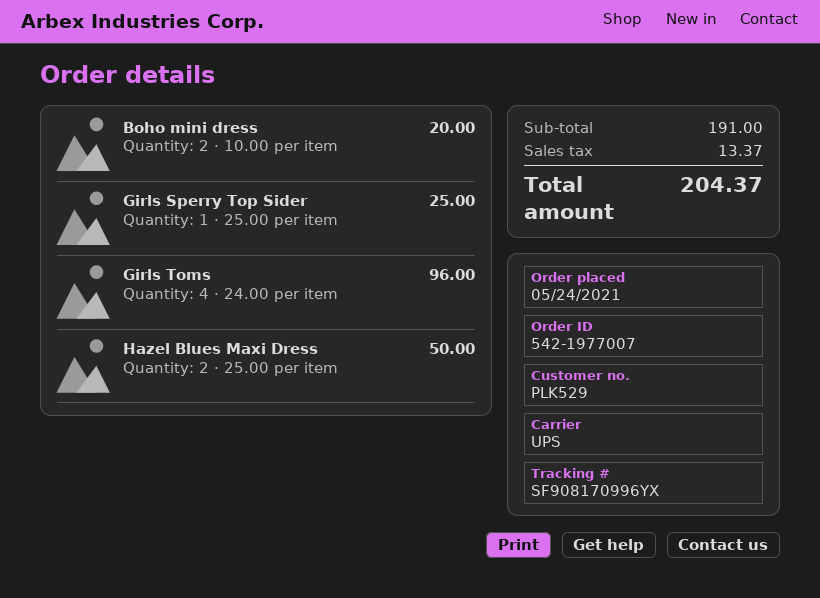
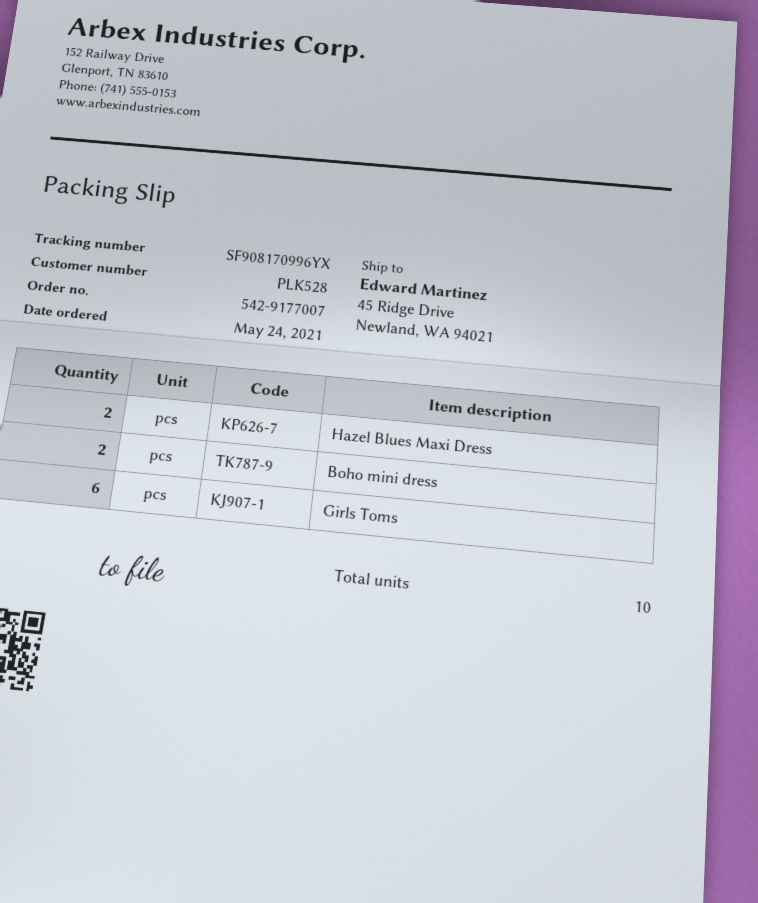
order number: 542-1977007 -> 542-9177007
customer number: PLK529 -> PLK528
Girls Sperry Top Sider: 1 -> none
Girls Toms: 4 -> 6

